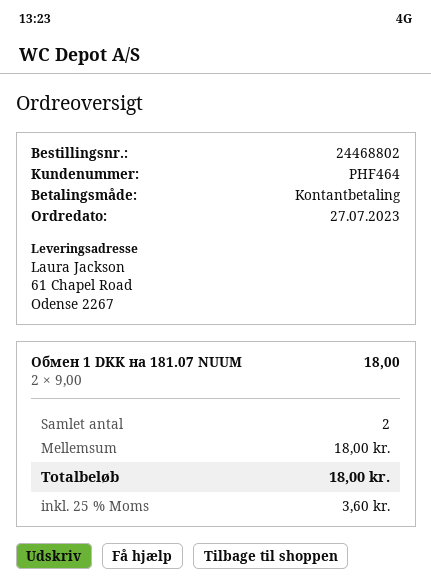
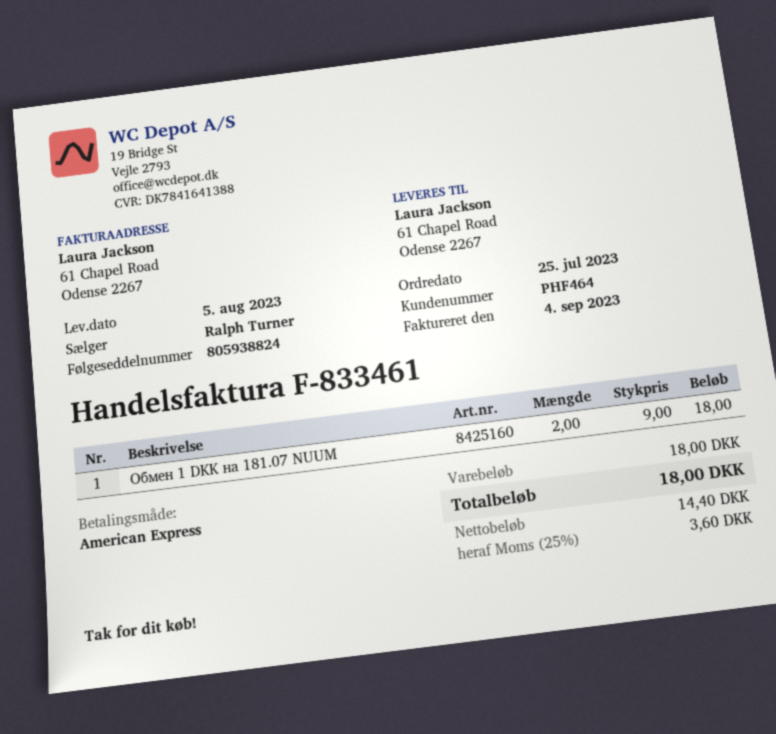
order date: 2023-07-27 -> 2023-07-25
payment method: cash -> American Express

